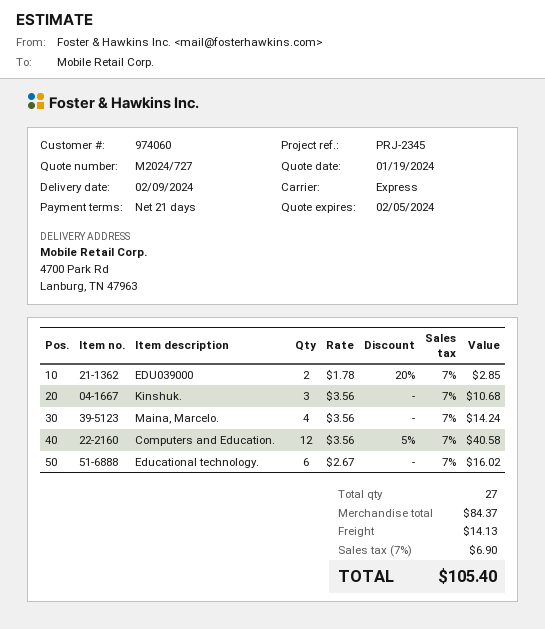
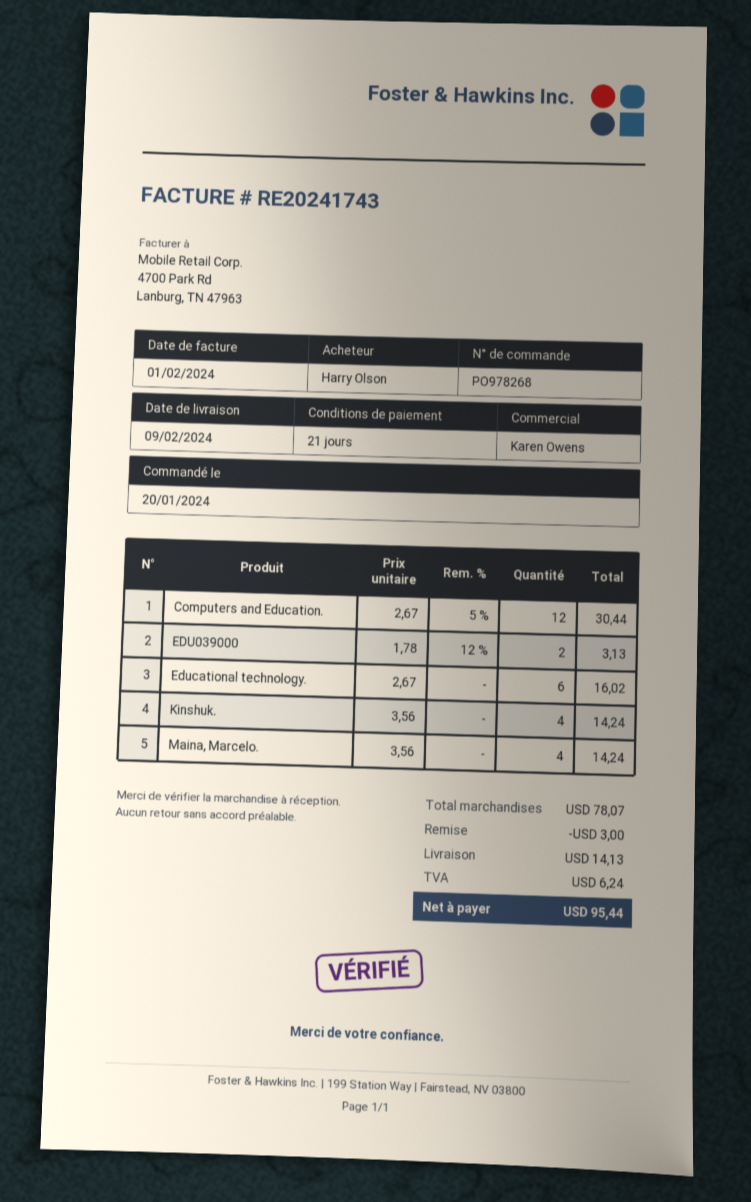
EDU039000: 2 x 1.78 - 20% = 2.85 -> 2 x 1.78 - 12% = 3.13
Kinshuk.: 3 x 3.56 = 10.68 -> 4 x 3.56 = 14.24
Computers and Education.: 12 x 3.56 - 5% = 40.58 -> 12 x 2.67 - 5% = 30.44
subtotal: 84.37 -> 78.07
discount: none -> 3.00
tax: 6.90 -> 6.24
total: 105.40 -> 95.44

